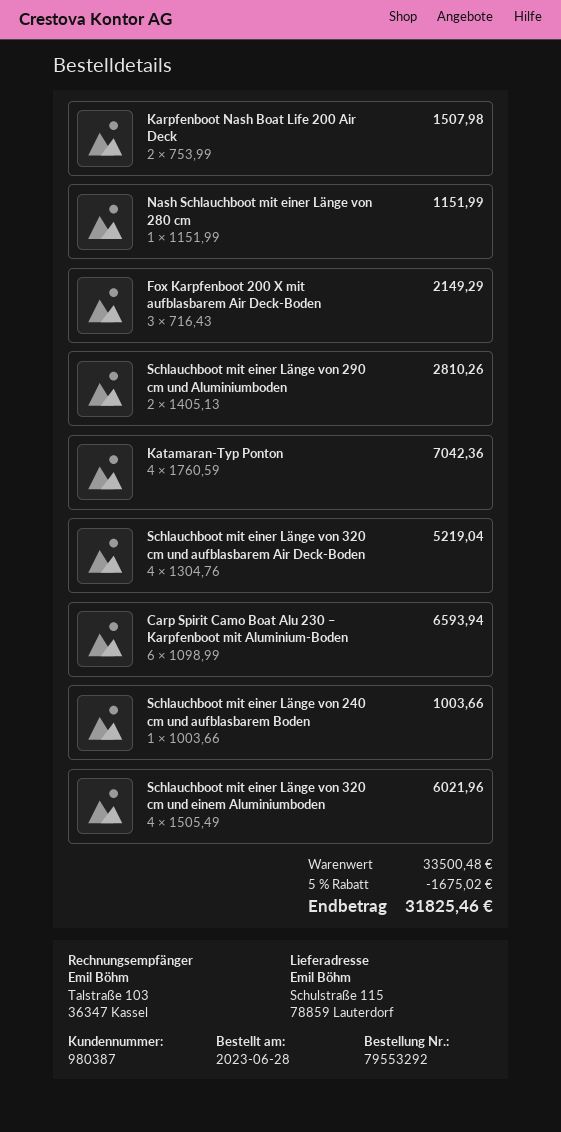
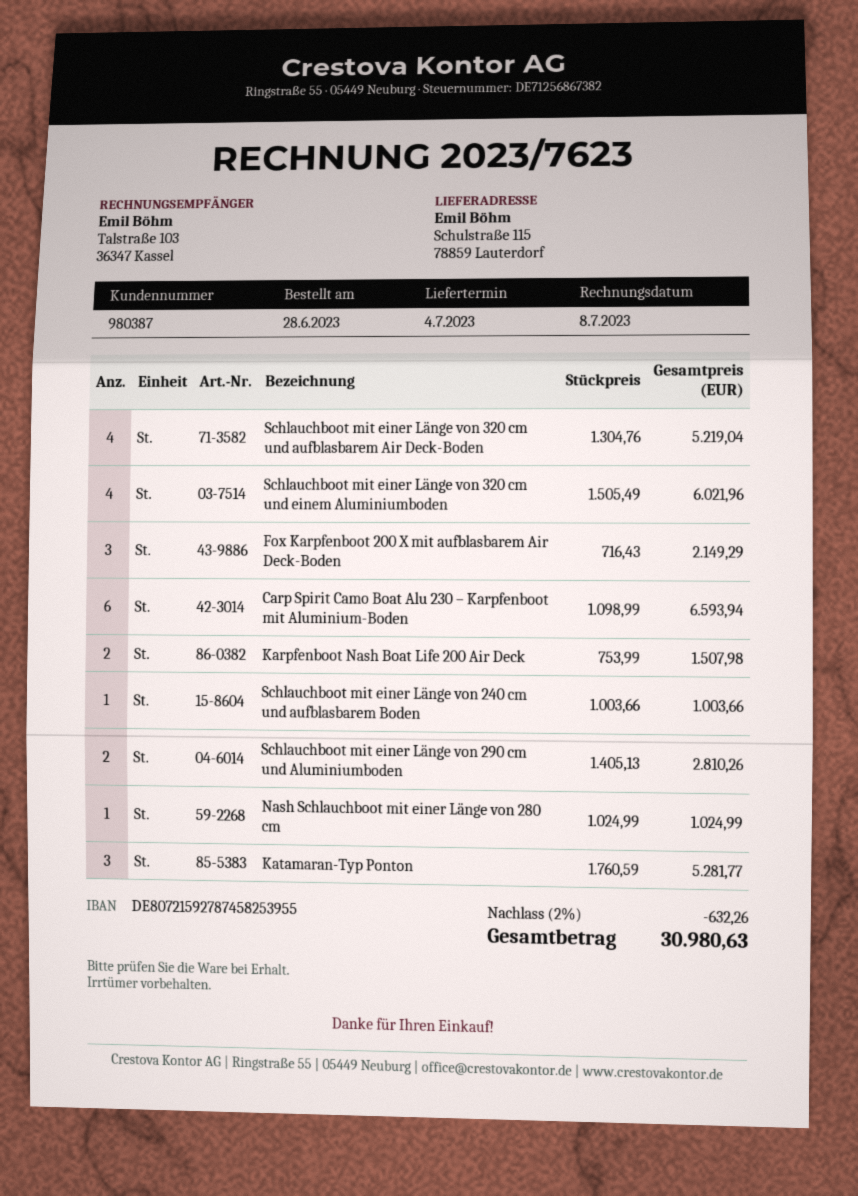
Nash Schlauchboot mit einer Länge von 280 cm: 1 x 1151.99 = 1151.99 -> 1 x 1024.99 = 1024.99
Katamaran-Typ Ponton: 4 x 1760.59 = 7042.36 -> 3 x 1760.59 = 5281.77
discount: 5% = 1675.02 -> 2% = 632.26
total: 31825.46 -> 30980.63

